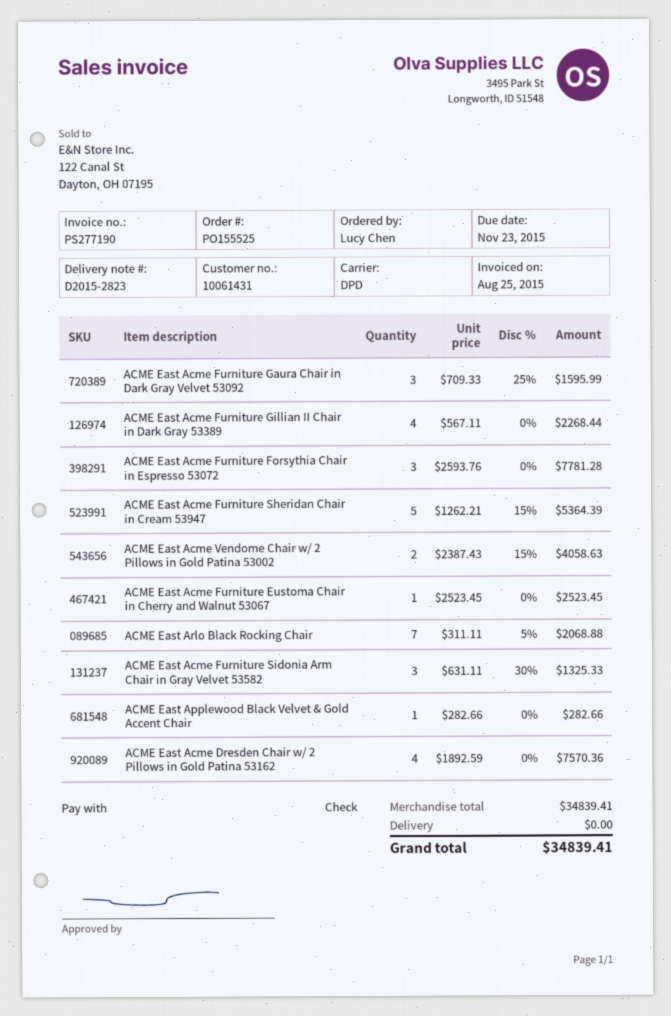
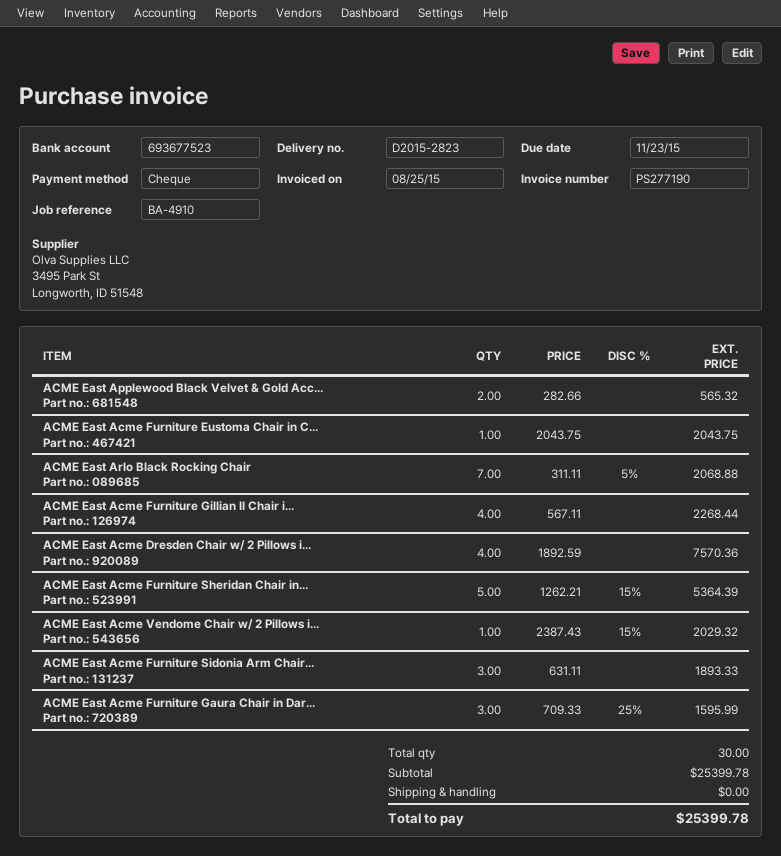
ACME East Acme Furniture Forsythia Chair in Espresso 53072: 3 x 2593.76 = 7781.28 -> none
ACME East Acme Vendome Chair w/ 2 Pillows in Gold Patina 53002: 2 x 2387.43 - 15% = 4058.63 -> 1 x 2387.43 - 15% = 2029.32
ACME East Acme Furniture Eustoma Chair in Cherry and Walnut 53067: 1 x 2523.45 = 2523.45 -> 1 x 2043.75 = 2043.75
ACME East Acme Furniture Sidonia Arm Chair in Gray Velvet 53582: 3 x 631.11 - 30% = 1325.33 -> 3 x 631.11 = 1893.33
ACME East Applewood Black Velvet & Gold Accent Chair: 1 x 282.66 = 282.66 -> 2 x 282.66 = 565.32
subtotal: 34839.41 -> 25399.78
total: 34839.41 -> 25399.78

